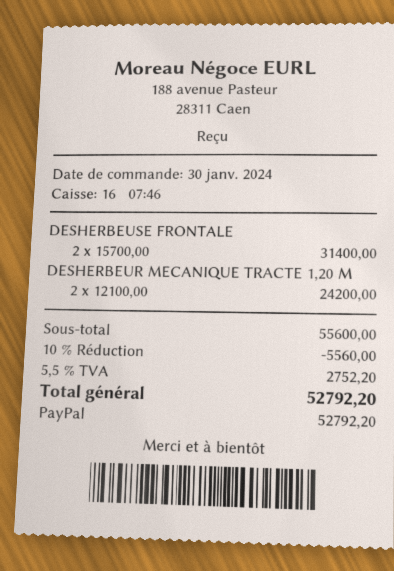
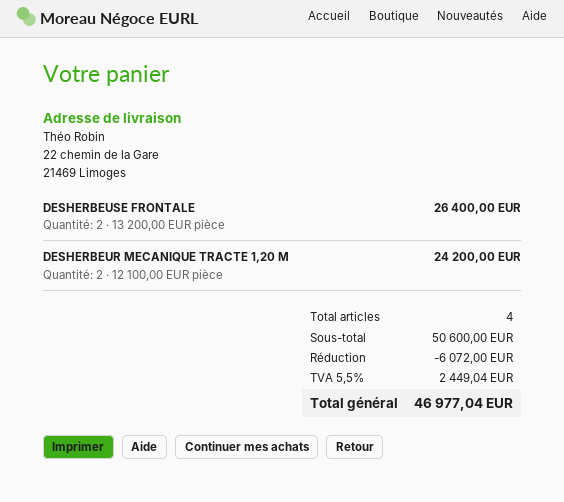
DESHERBEUSE FRONTALE: 2 x 15700.00 = 31400.00 -> 2 x 13200.00 = 26400.00
subtotal: 55600.00 -> 50600.00
discount: 5560.00 -> 6072.00
tax: 5.5% = 2752.20 -> 5.5% = 2449.04
total: 52792.20 -> 46977.04

